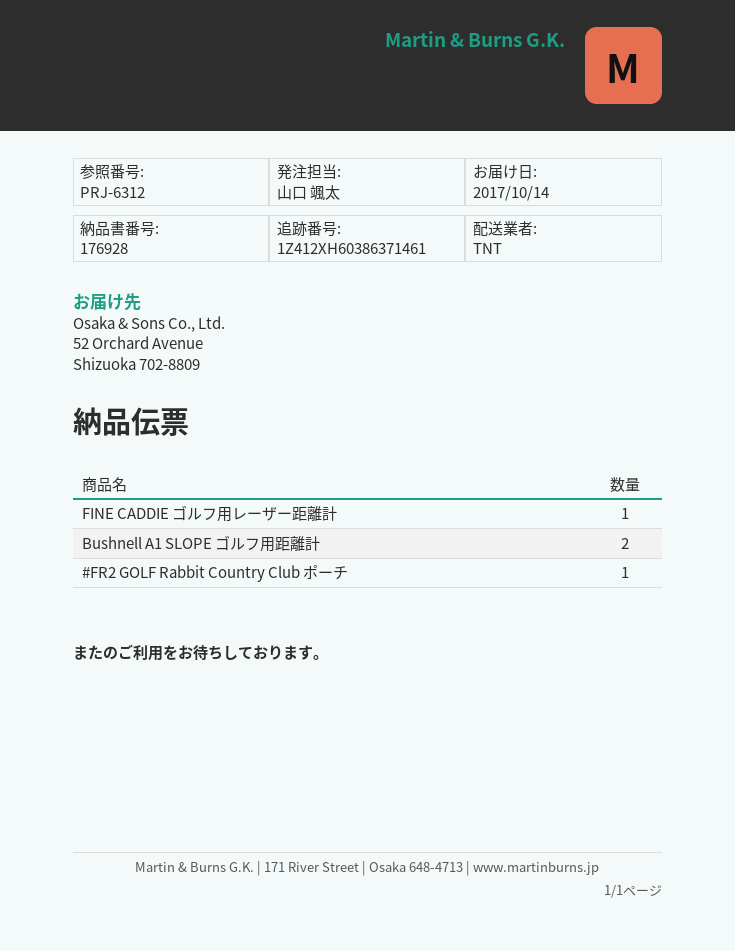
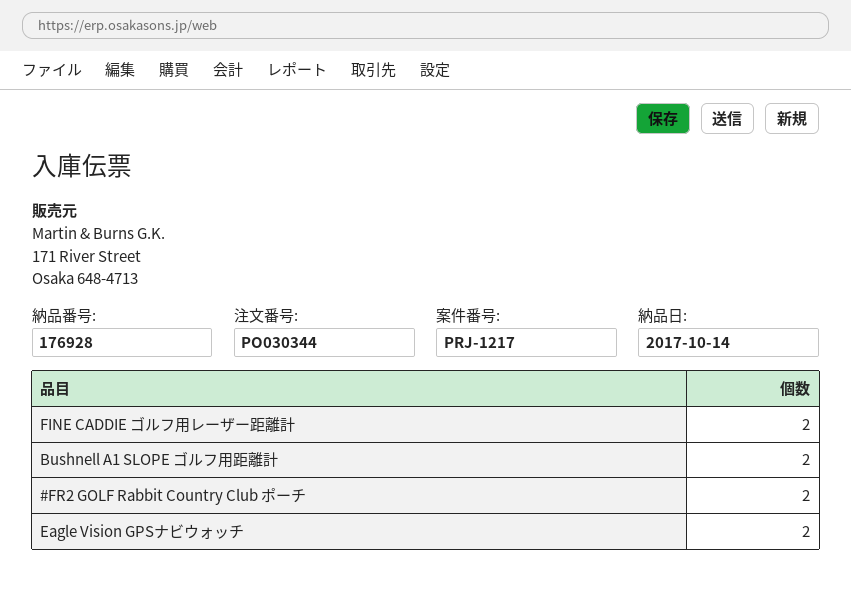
reference: PRJ-6312 -> PRJ-1217
FINE CADDIE ゴルフ用レーザー距離計: 1 -> 2
#FR2 GOLF Rabbit Country Club ポーチ: 1 -> 2
Eagle Vision GPSナビウォッチ: none -> 2

